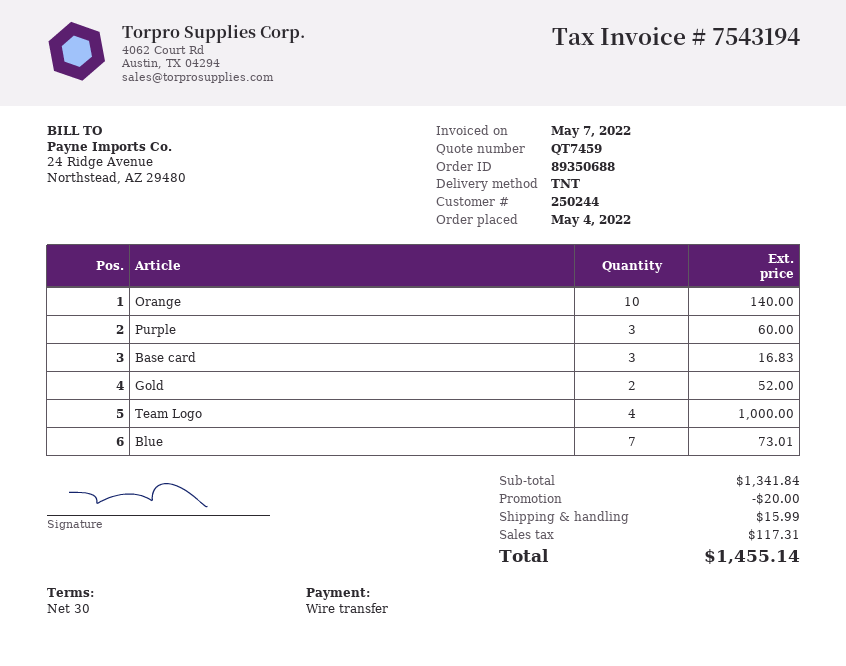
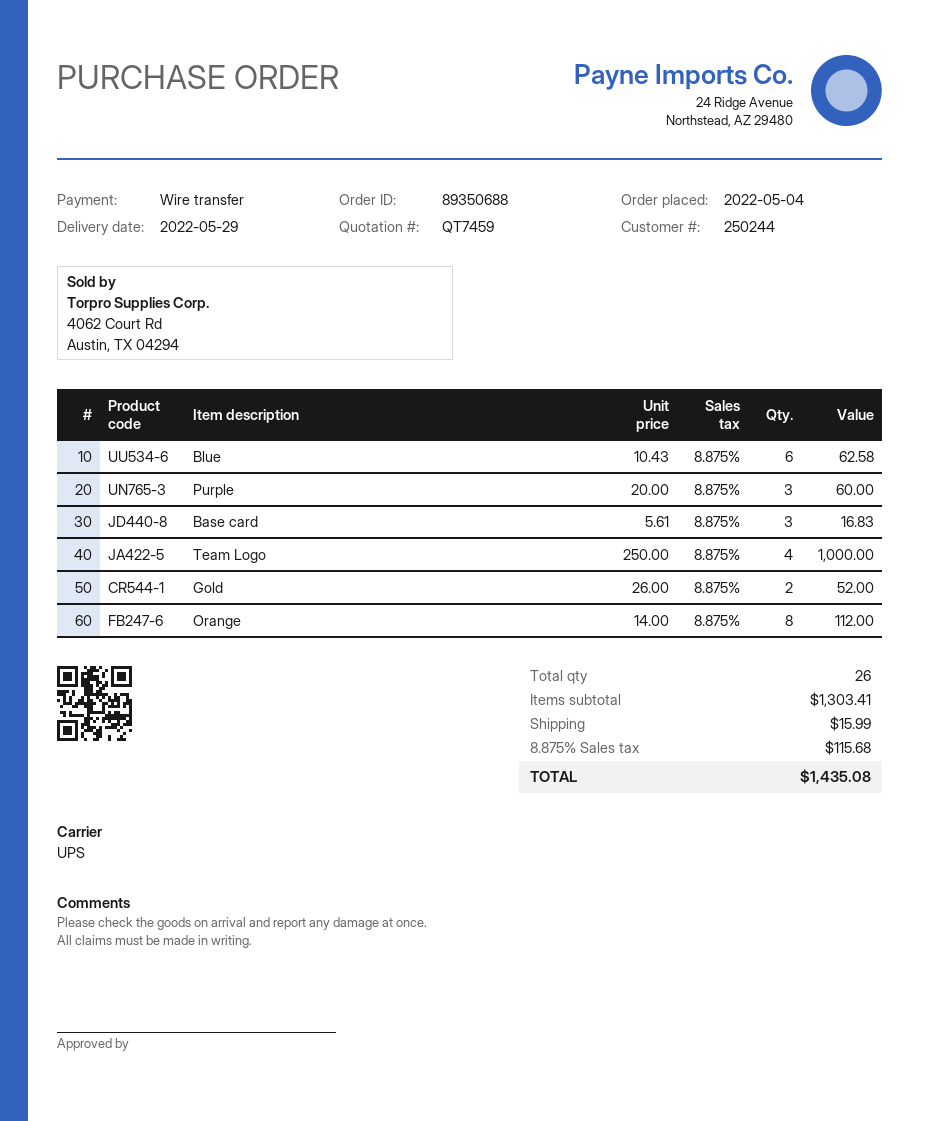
shipping method: TNT -> UPS
Orange: 10 for 140.00 -> 8 for 112.00
Blue: 7 for 73.01 -> 6 for 62.58
subtotal: 1341.84 -> 1303.41
discount: 20.00 -> none
tax: 117.31 -> 115.68
total: 1455.14 -> 1435.08

